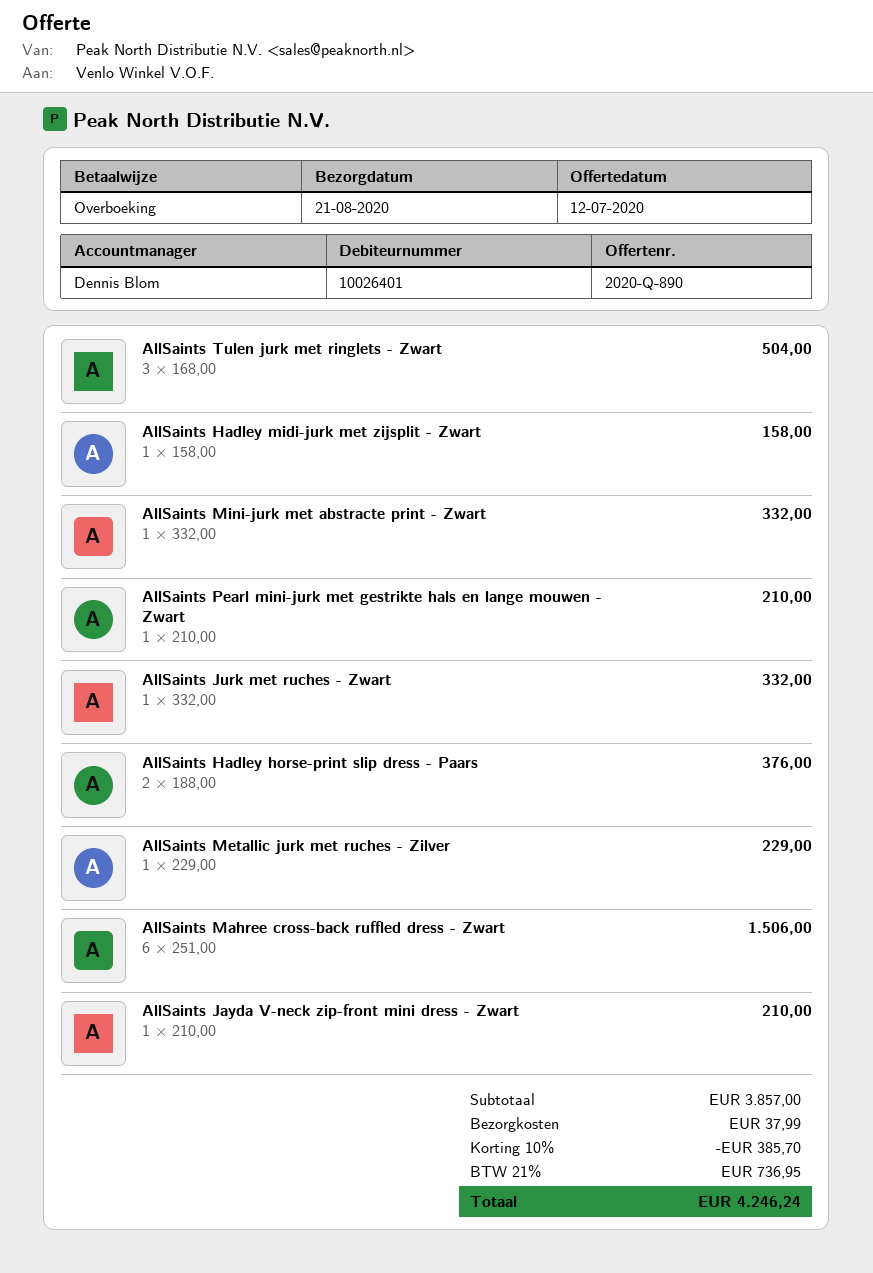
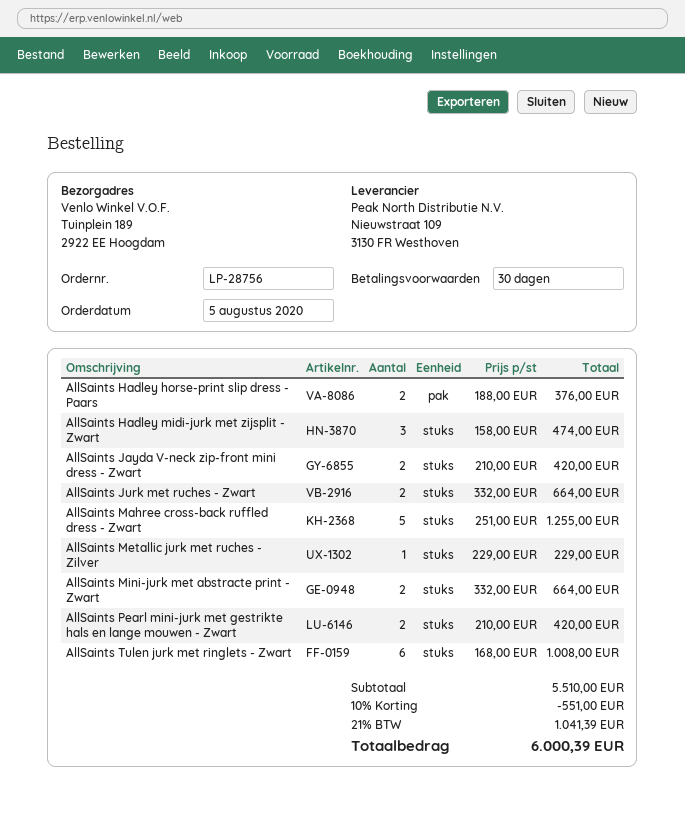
AllSaints Tulen jurk met ringlets - Zwart: 3 x 168.00 = 504.00 -> 6 x 168.00 = 1008.00
AllSaints Hadley midi-jurk met zijsplit - Zwart: 1 x 158.00 = 158.00 -> 3 x 158.00 = 474.00
AllSaints Mini-jurk met abstracte print - Zwart: 1 x 332.00 = 332.00 -> 2 x 332.00 = 664.00
AllSaints Pearl mini-jurk met gestrikte hals en lange mouwen - Zwart: 1 x 210.00 = 210.00 -> 2 x 210.00 = 420.00
AllSaints Jurk met ruches - Zwart: 1 x 332.00 = 332.00 -> 2 x 332.00 = 664.00
AllSaints Mahree cross-back ruffled dress - Zwart: 6 x 251.00 = 1506.00 -> 5 x 251.00 = 1255.00
AllSaints Jayda V-neck zip-front mini dress - Zwart: 1 x 210.00 = 210.00 -> 2 x 210.00 = 420.00
subtotal: 3857.00 -> 5510.00
discount: 10% = 385.70 -> 10% = 551.00
shipping: 37.99 -> none
tax: 21% = 736.95 -> 21% = 1041.39
total: 4246.24 -> 6000.39

